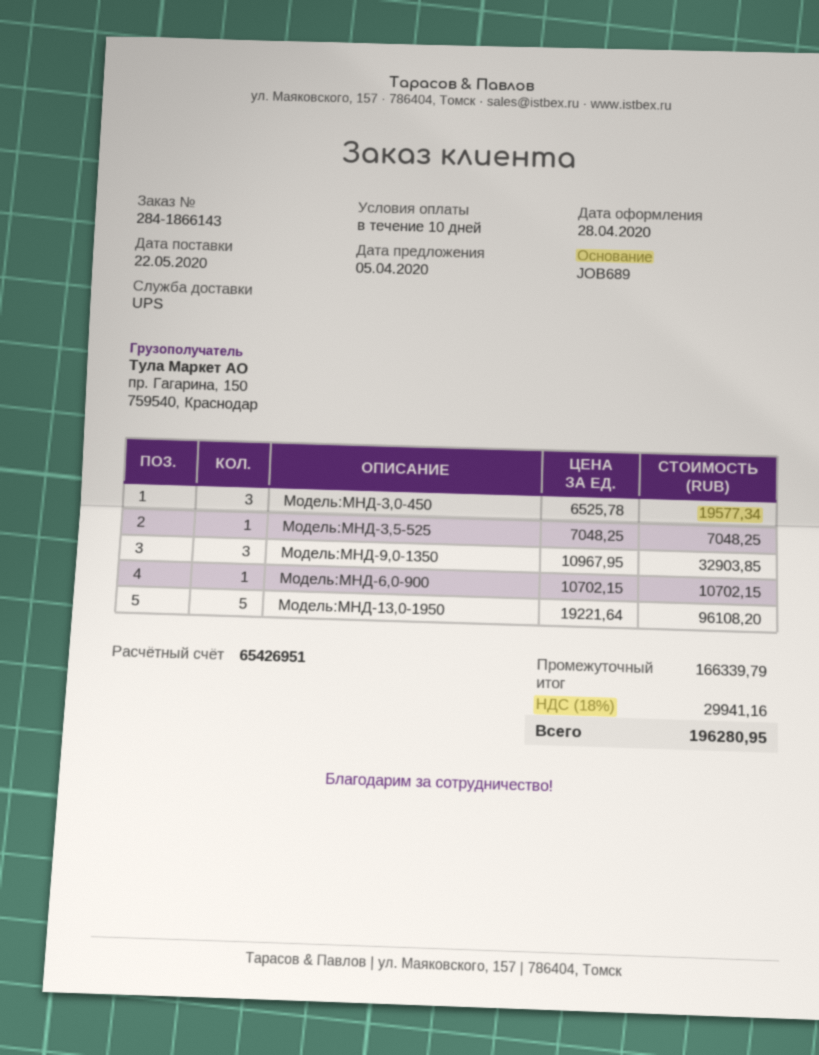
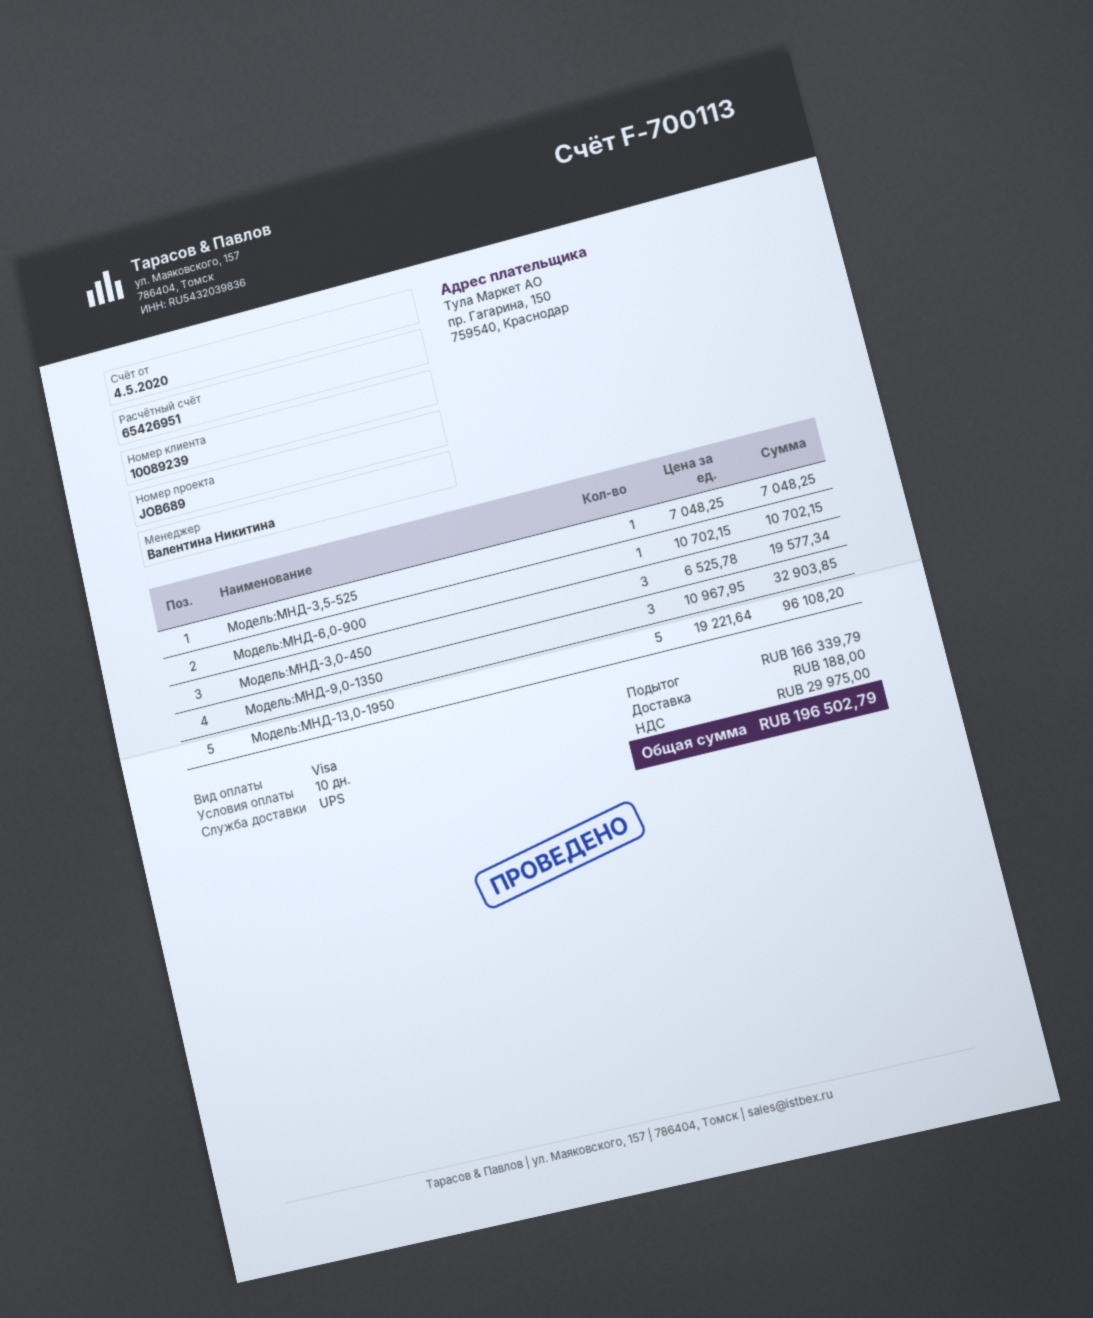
shipping: none -> 188.00
tax: 29941.16 -> 29975.00
total: 196280.95 -> 196502.79

